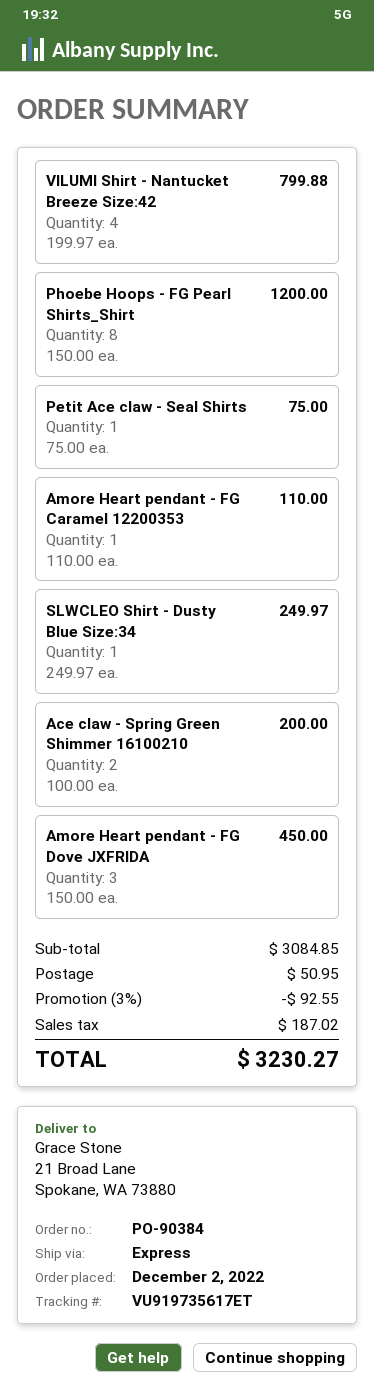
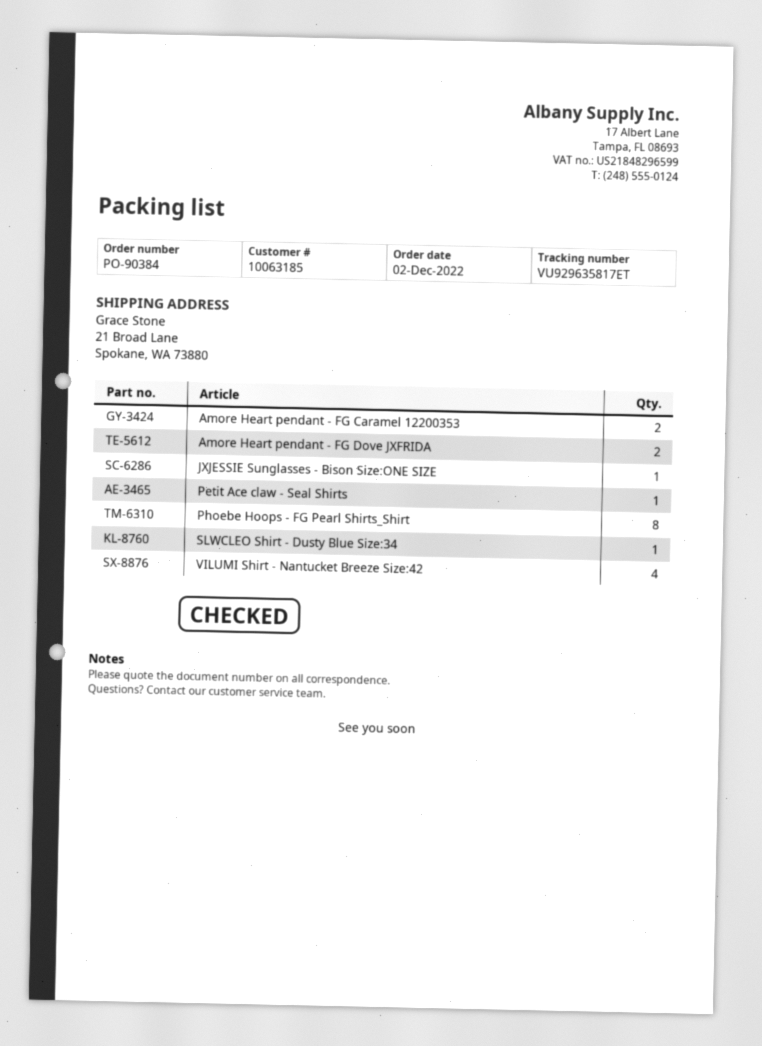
tracking number: VU919735617ET -> VU929635817ET
Amore Heart pendant - FG Caramel 12200353: 1 -> 2
Ace claw - Spring Green Shimmer 16100210: 2 -> none
Amore Heart pendant - FG Dove JXFRIDA: 3 -> 2
JXJESSIE Sunglasses - Bison Size:ONE SIZE: none -> 1

